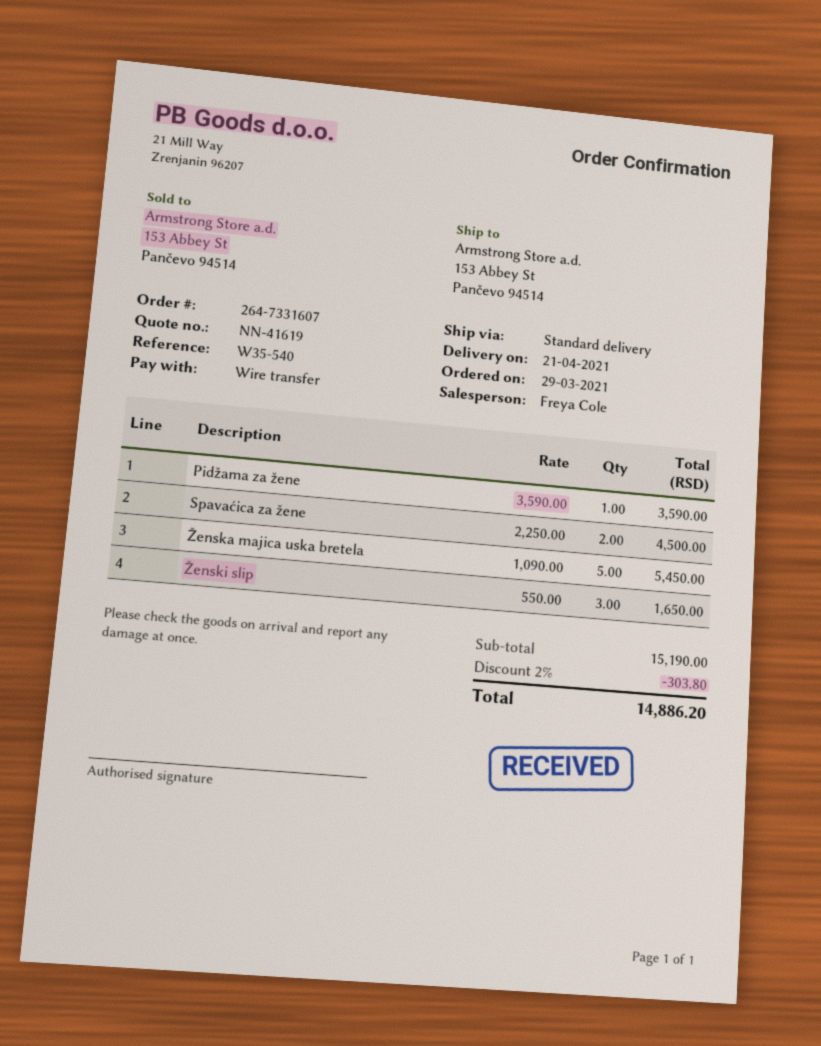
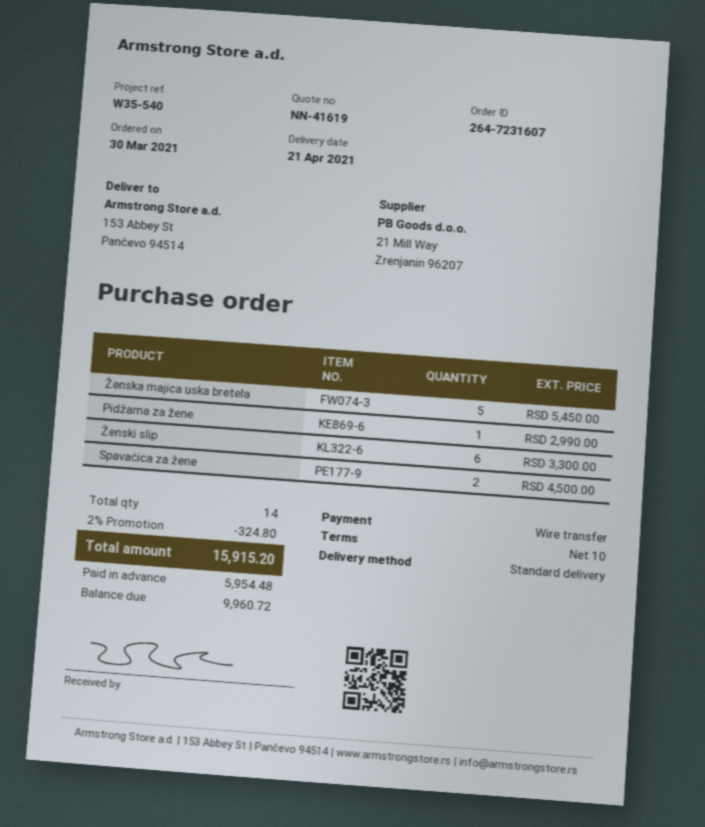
order number: 264-7331607 -> 264-7231607
order date: 2021-03-29 -> 2021-03-30
Pidžama za žene: 1 for 3590.00 -> 1 for 2990.00
Ženski slip: 3 for 1650.00 -> 6 for 3300.00
discount: 2% = 303.80 -> 2% = 324.80
total: 14886.20 -> 15915.20

